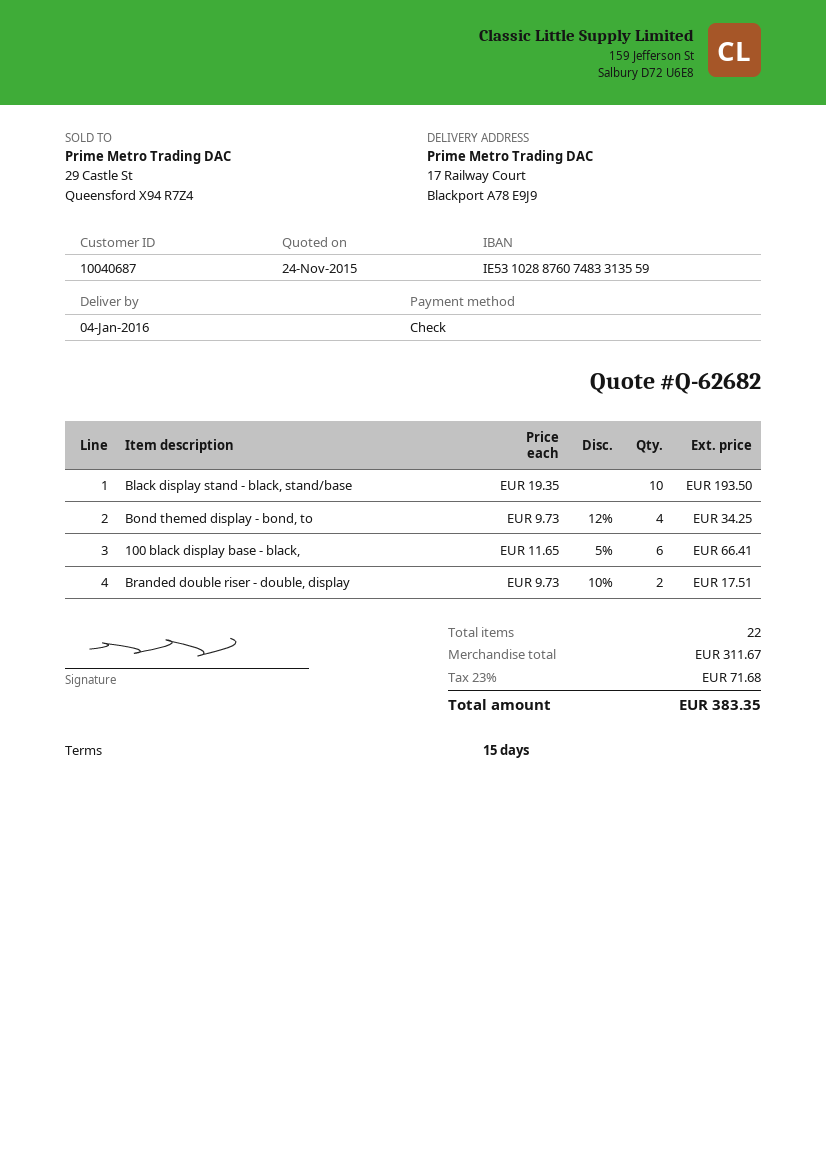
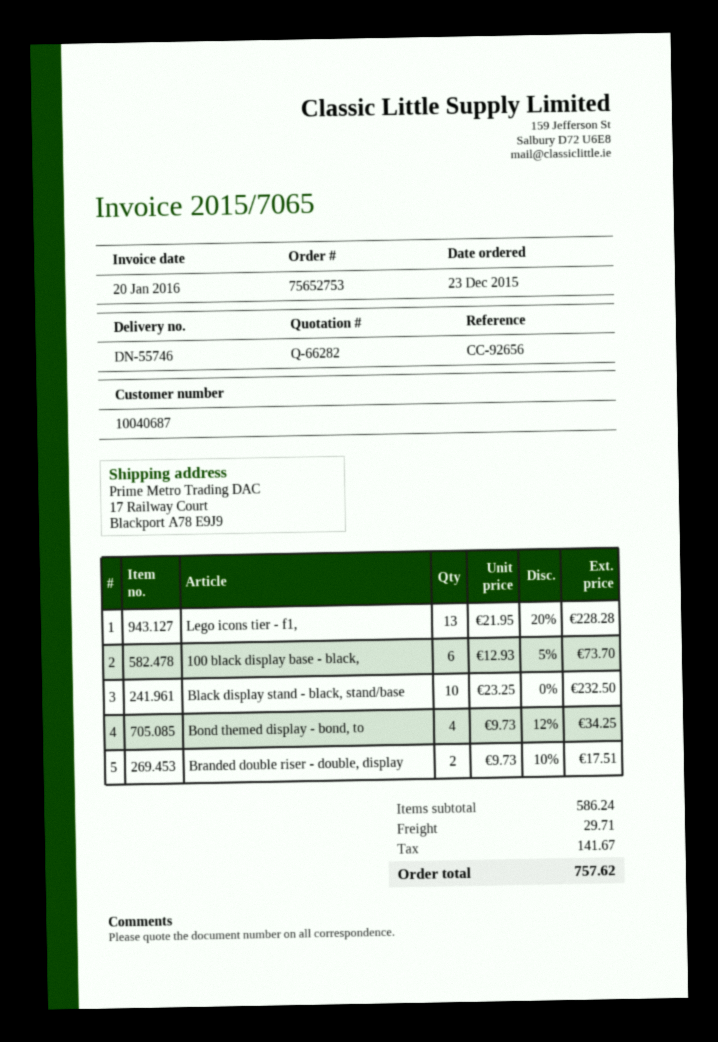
quote number: Q-62682 -> Q-66282
Black display stand - black, stand/base: 10 x 19.35 = 193.50 -> 10 x 23.25 = 232.50
100 black display base - black,: 6 x 11.65 - 5% = 66.41 -> 6 x 12.93 - 5% = 73.70
Lego icons tier - f1,: none -> 13 x 21.95 - 20% = 228.28
subtotal: 311.67 -> 586.24
shipping: none -> 29.71
tax: 71.68 -> 141.67
total: 383.35 -> 757.62

